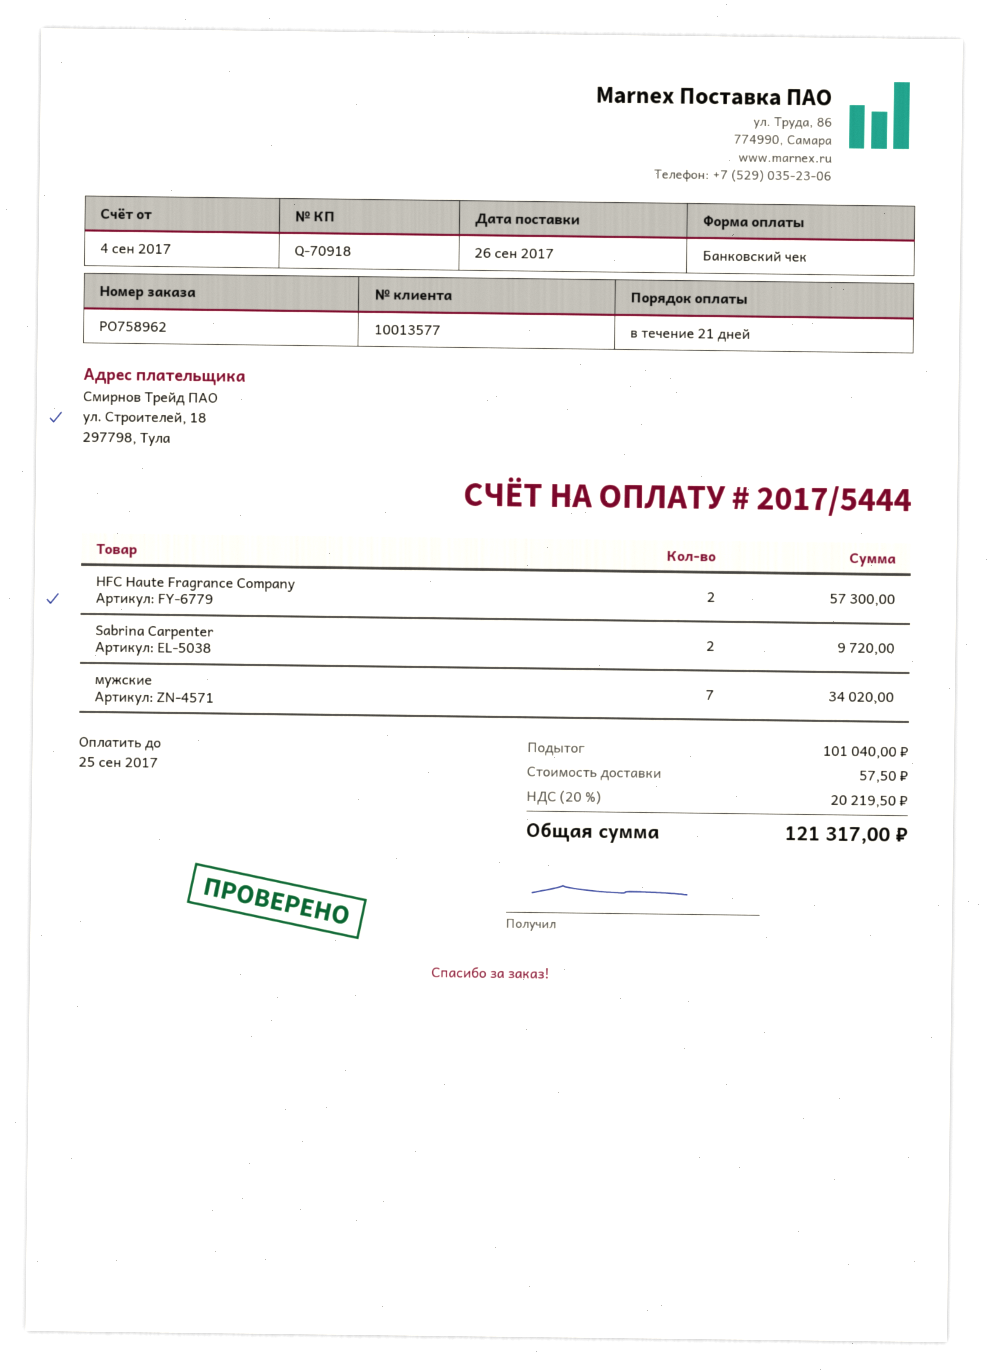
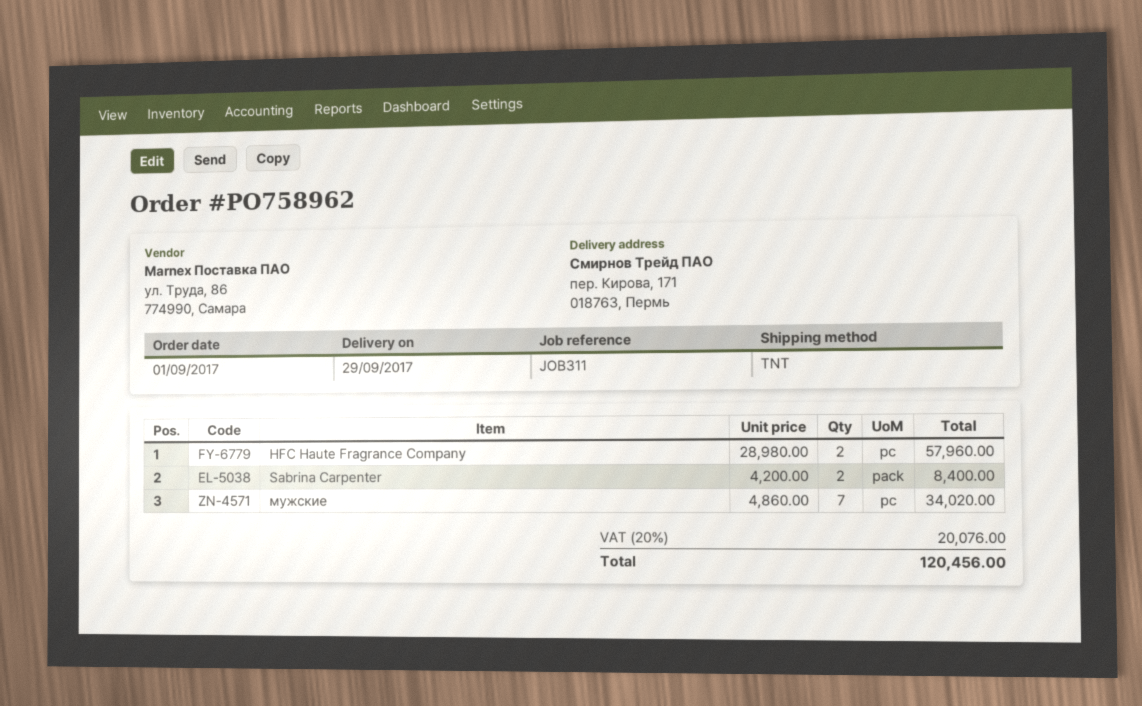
delivery date: 2017-09-26 -> 2017-09-29
HFC Haute Fragrance Company: 2 for 57300.00 -> 2 for 57960.00
Sabrina Carpenter: 2 for 9720.00 -> 2 for 8400.00
shipping: 57.50 -> none
tax: 20% = 20219.50 -> 20% = 20076.00
total: 121317.00 -> 120456.00

